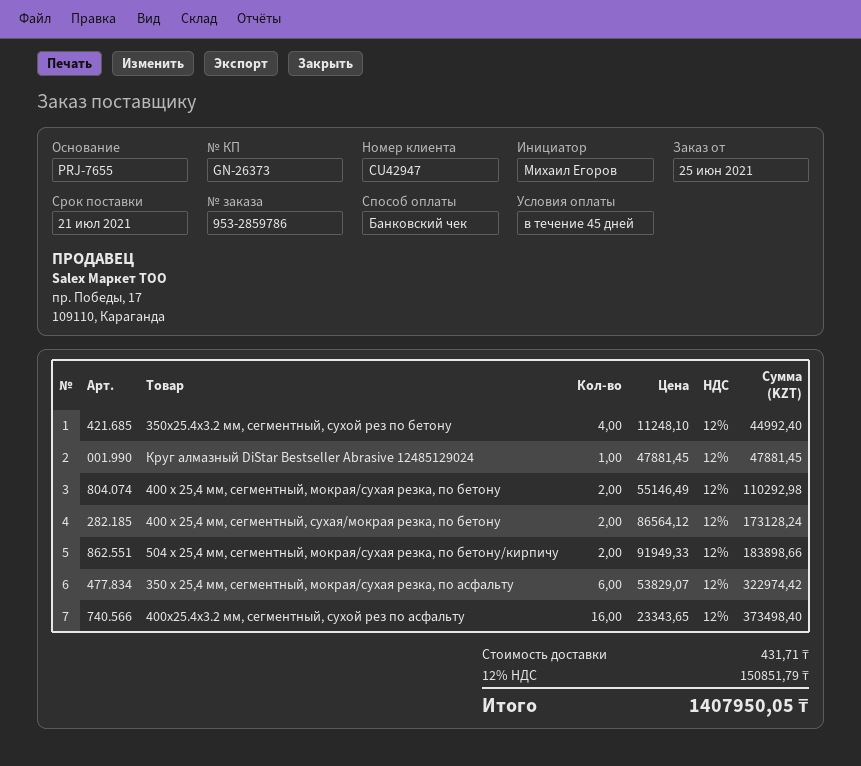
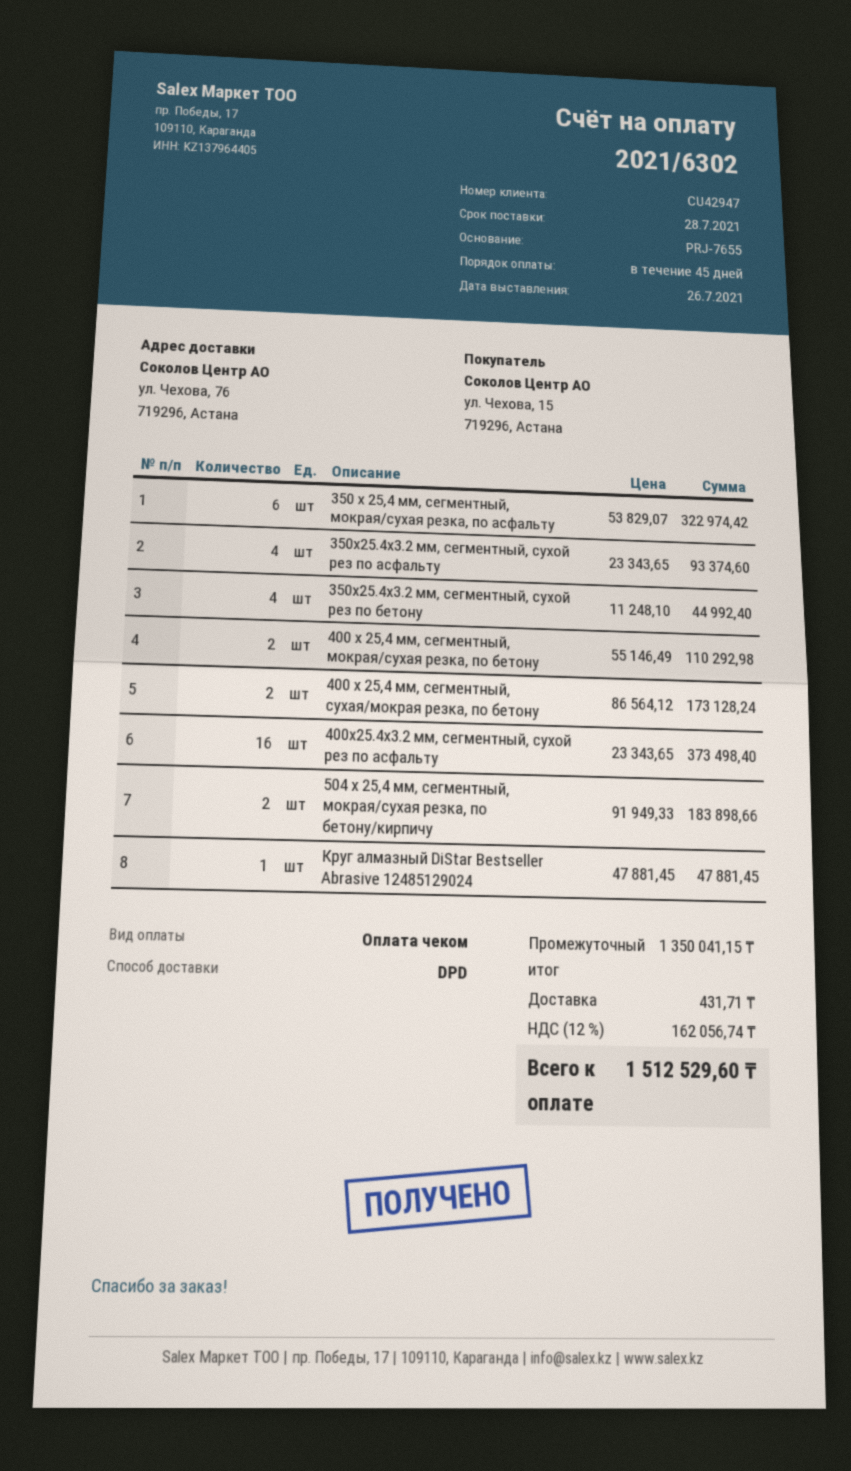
delivery date: 2021-07-21 -> 2021-07-28
350x25.4x3.2 мм, сегментный, сухой рез по асфальту: none -> 4 x 23343.65 = 93374.60
tax: 12% = 150851.79 -> 12% = 162056.74
total: 1407950.05 -> 1512529.60

